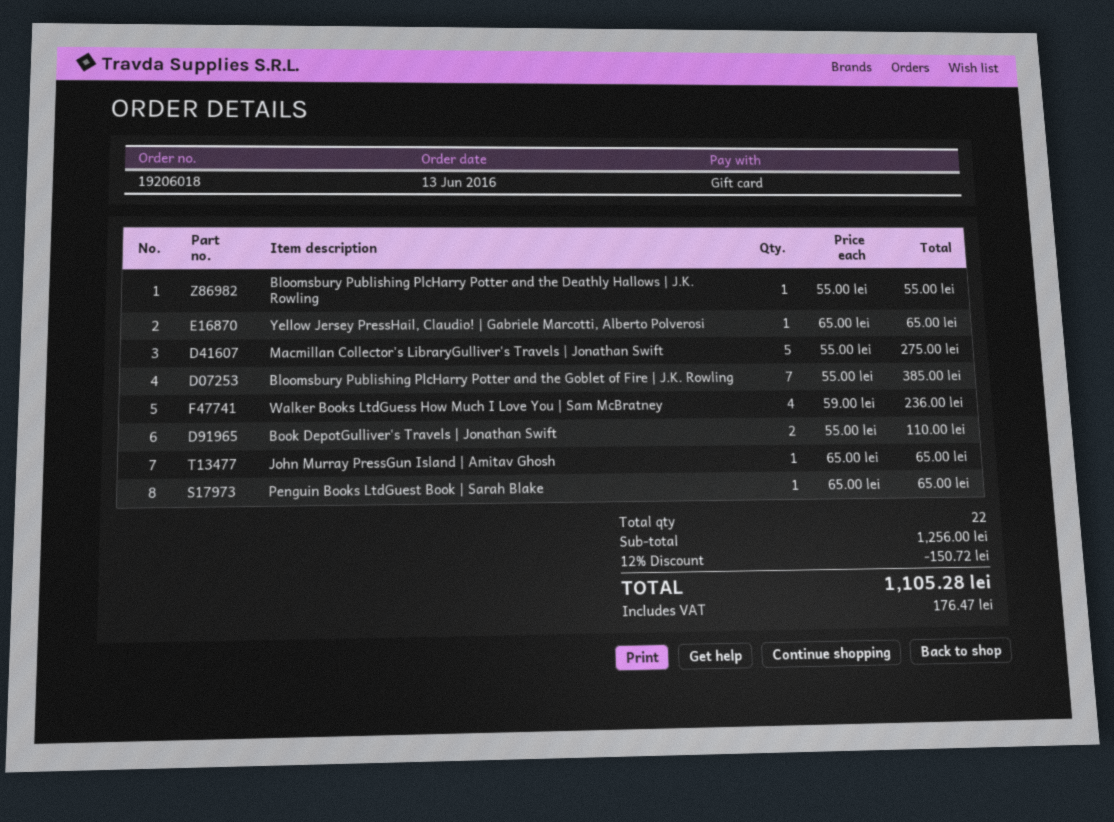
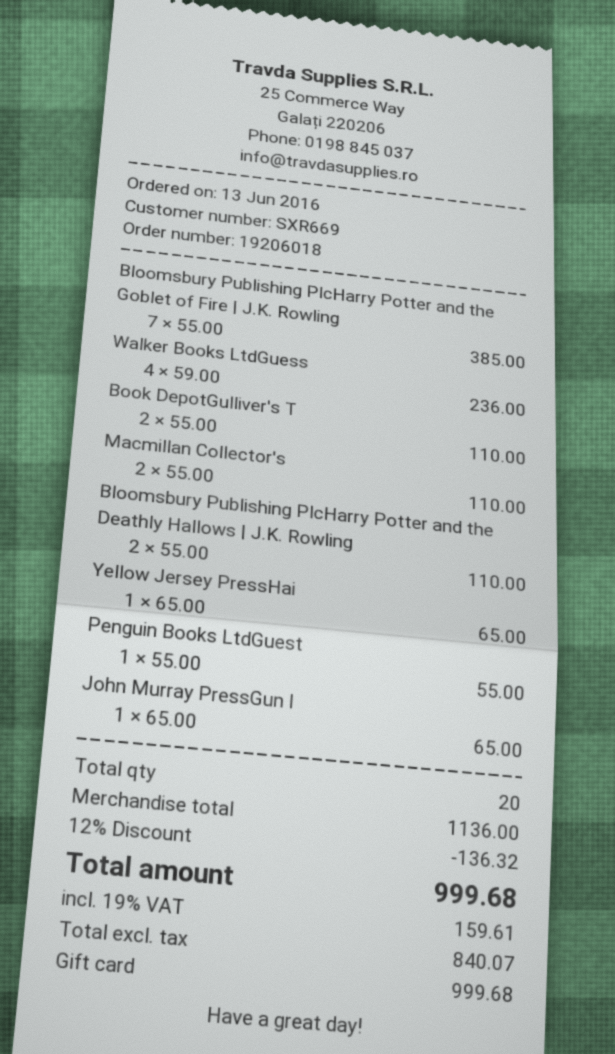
Bloomsbury Publishing PlcHarry Potter and the Deathly Hallows | J.K. Rowling: 1 x 55.00 = 55.00 -> 2 x 55.00 = 110.00
Macmillan Collector's LibraryGulliver's Travels | Jonathan Swift: 5 x 55.00 = 275.00 -> 2 x 55.00 = 110.00
Penguin Books LtdGuest Book | Sarah Blake: 1 x 65.00 = 65.00 -> 1 x 55.00 = 55.00
total quantity: 22 -> 20
subtotal: 1256.00 -> 1136.00
discount: 12% = 150.72 -> 12% = 136.32
tax: 176.47 -> 159.61
total: 1105.28 -> 999.68

